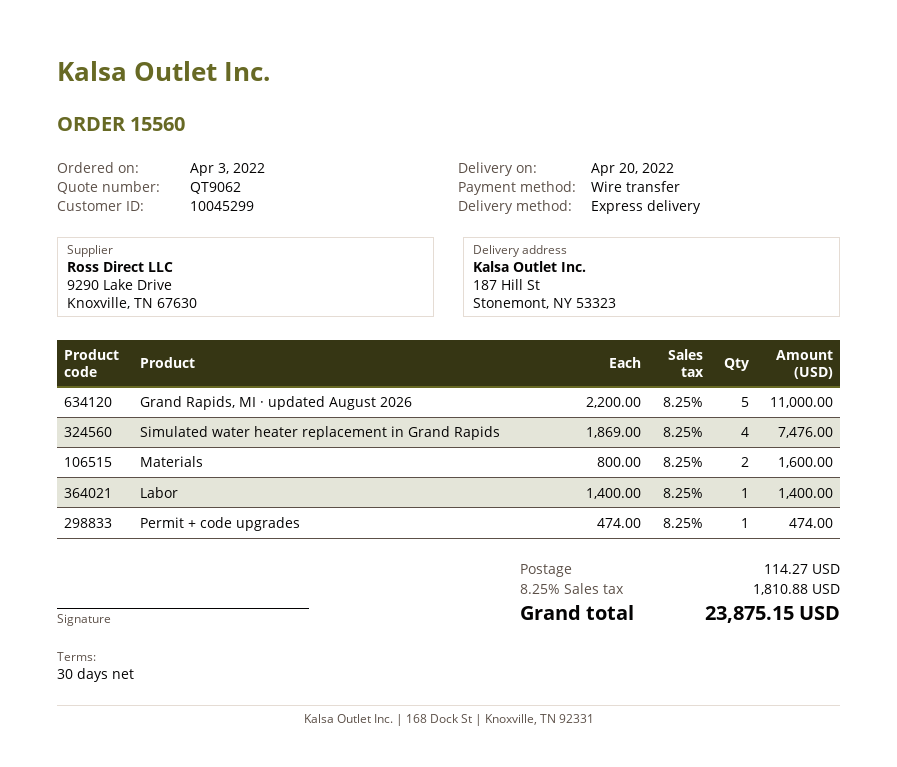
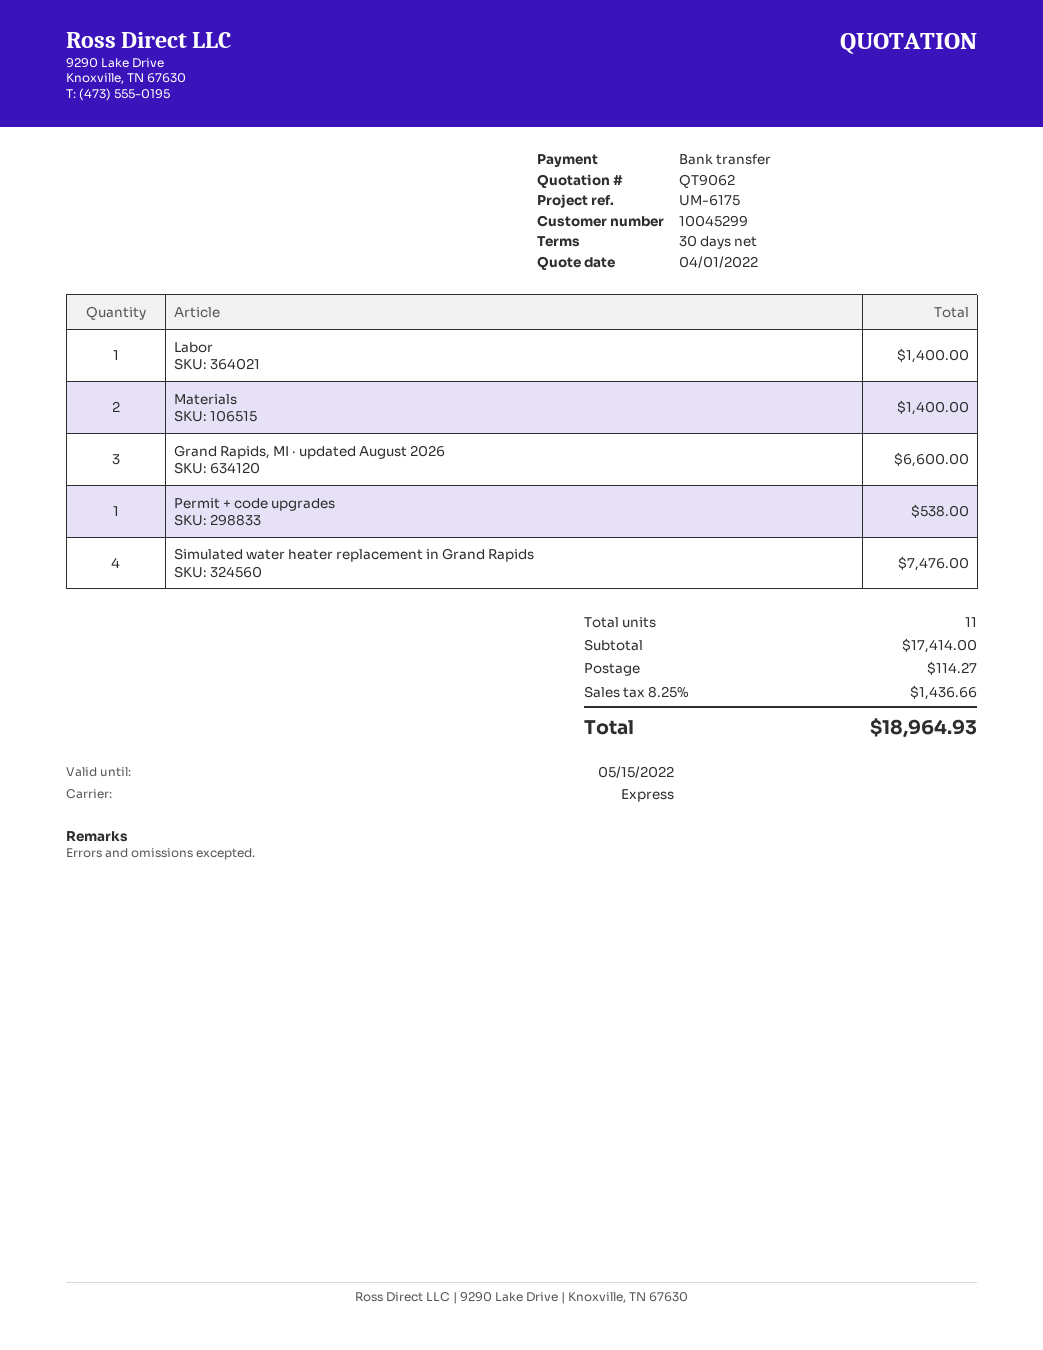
Grand Rapids, MI · updated August 2026: 5 for 11000.00 -> 3 for 6600.00
Materials: 2 for 1600.00 -> 2 for 1400.00
Permit + code upgrades: 1 for 474.00 -> 1 for 538.00
tax: 8.25% = 1810.88 -> 8.25% = 1436.66
total: 23875.15 -> 18964.93

